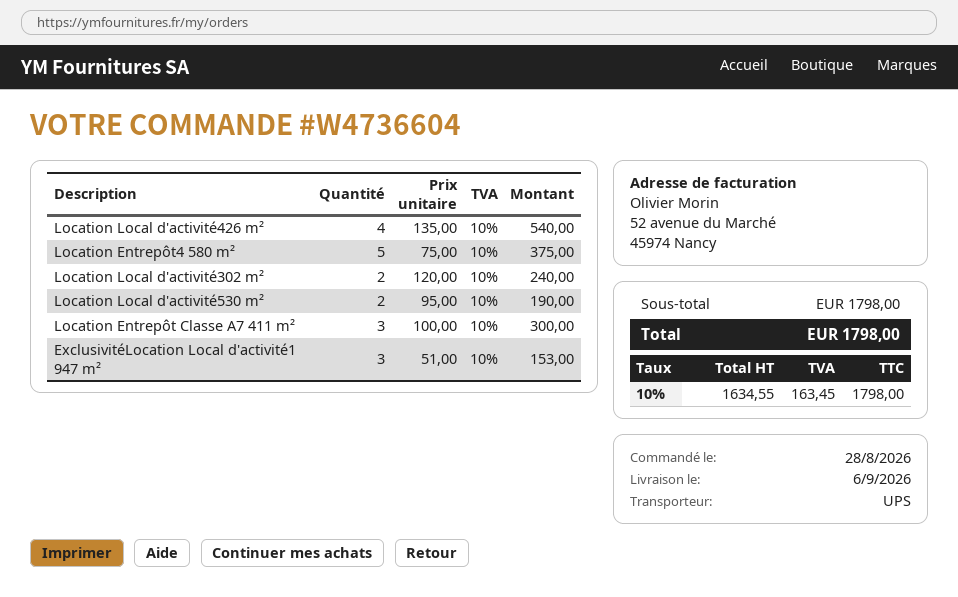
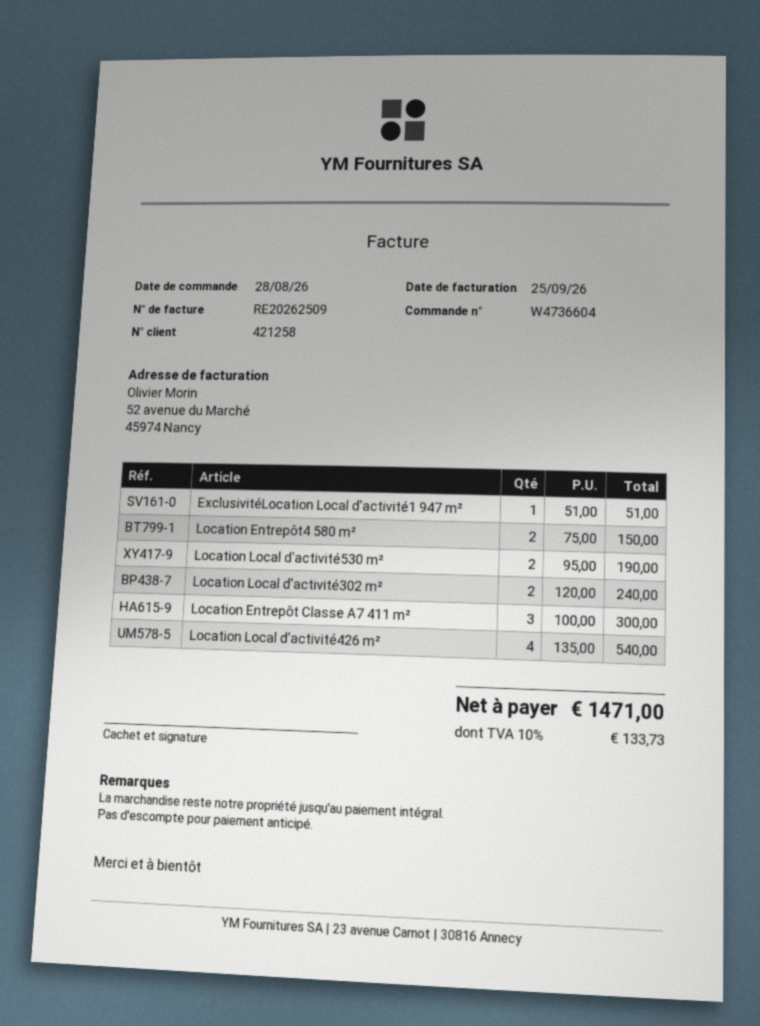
Location Entrepôt4 580 m²: 5 x 75.00 = 375.00 -> 2 x 75.00 = 150.00
ExclusivitéLocation Local d'activité1 947 m²: 3 x 51.00 = 153.00 -> 1 x 51.00 = 51.00
tax: 10% = 163.45 -> 10% = 133.73
total: 1798.00 -> 1471.00

